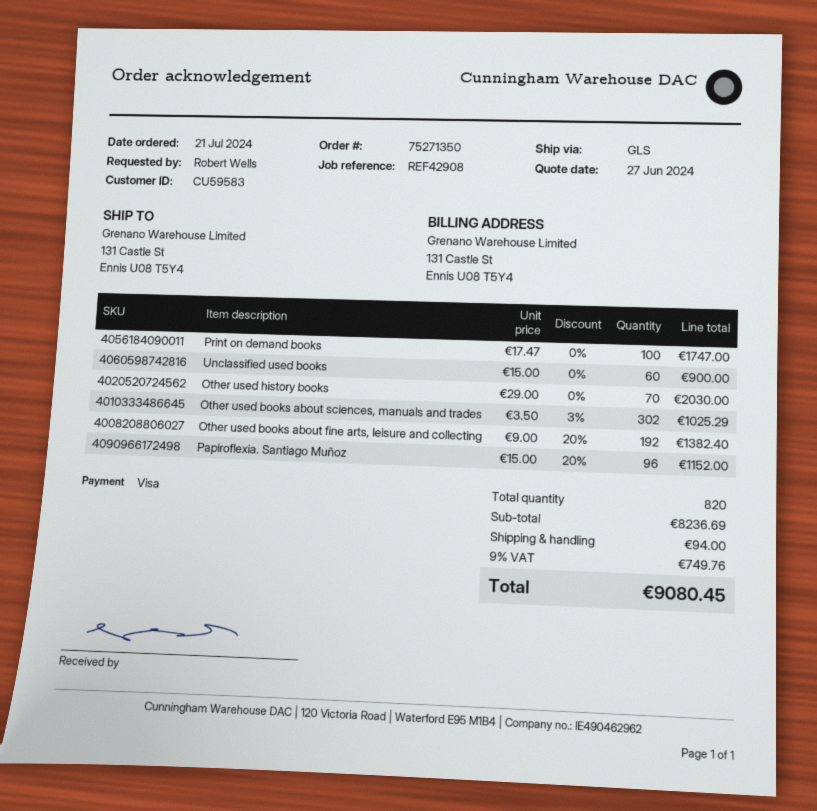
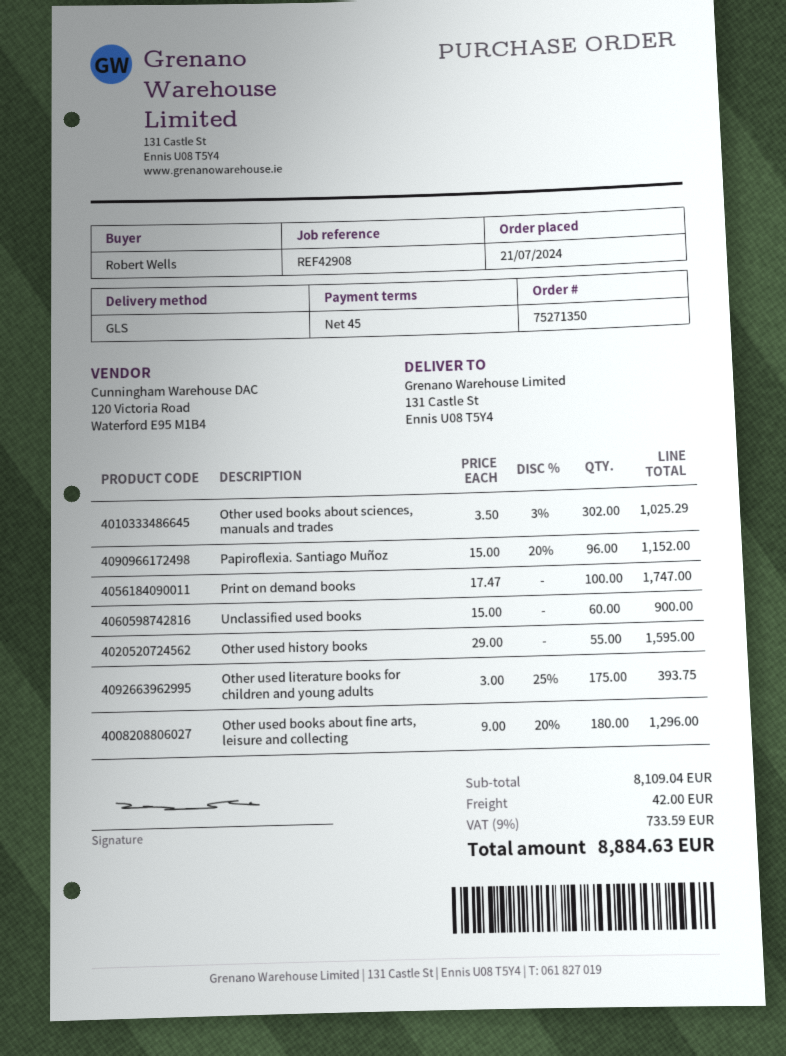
Other used history books: 70 x 29.00 = 2030.00 -> 55 x 29.00 = 1595.00
Other used books about fine arts, leisure and collecting: 192 x 9.00 - 20% = 1382.40 -> 180 x 9.00 - 20% = 1296.00
Other used literature books for children and young adults: none -> 175 x 3.00 - 25% = 393.75
subtotal: 8236.69 -> 8109.04
shipping: 94.00 -> 42.00
tax: 9% = 749.76 -> 9% = 733.59
total: 9080.45 -> 8884.63

